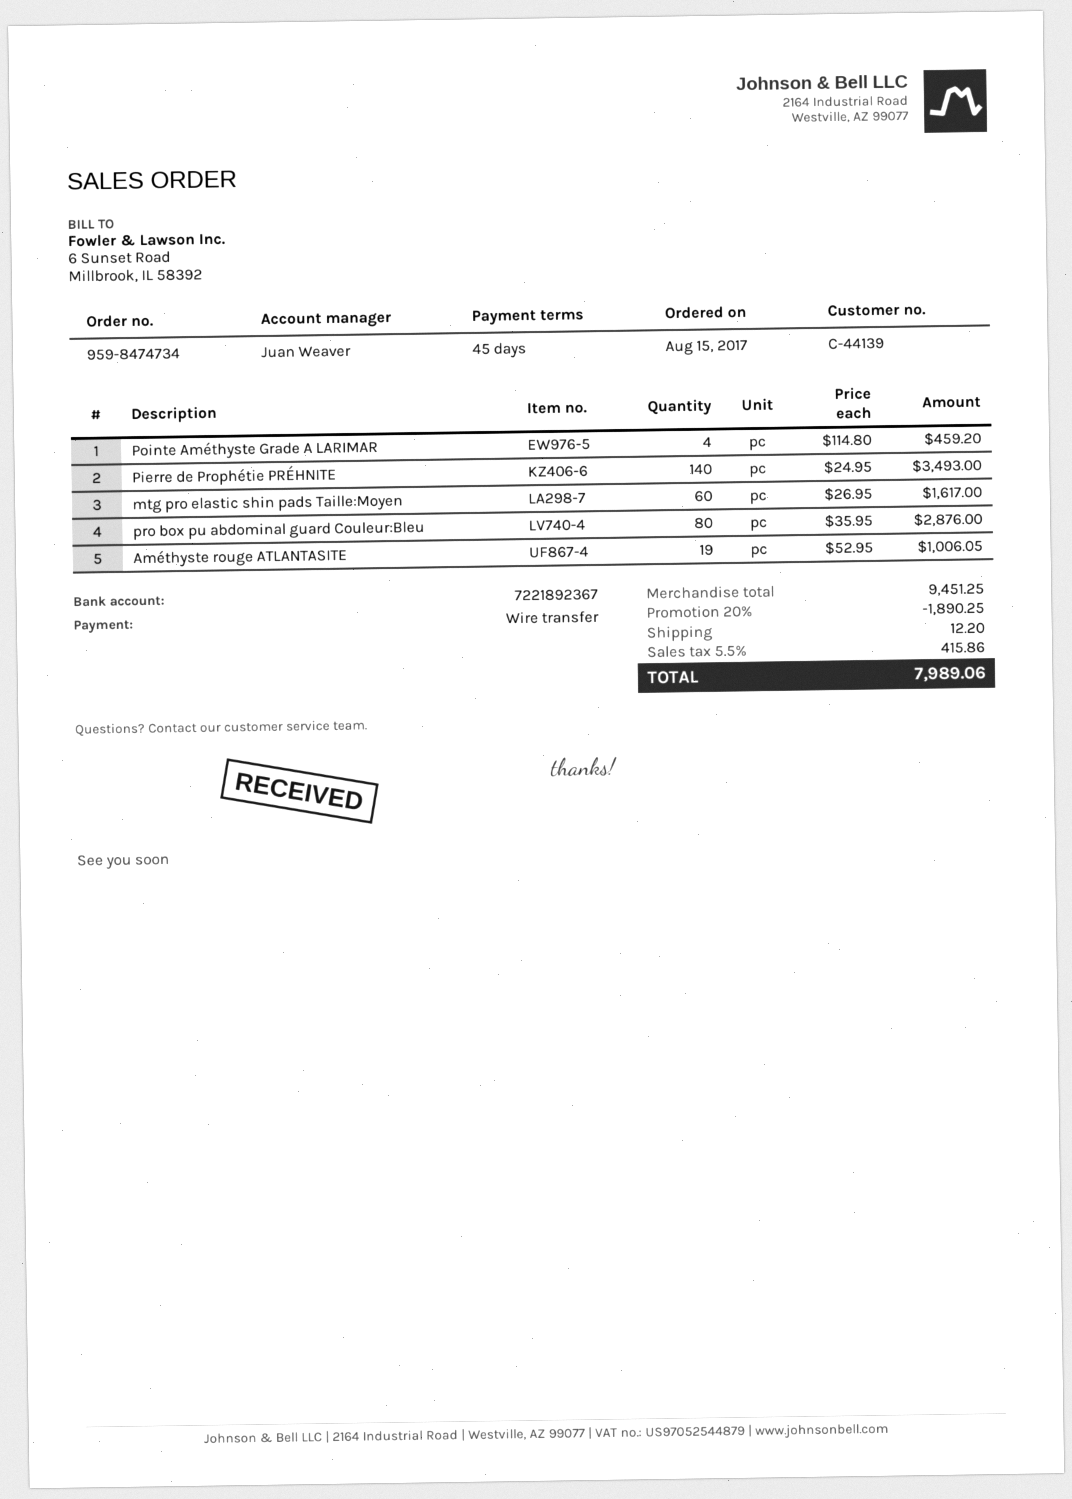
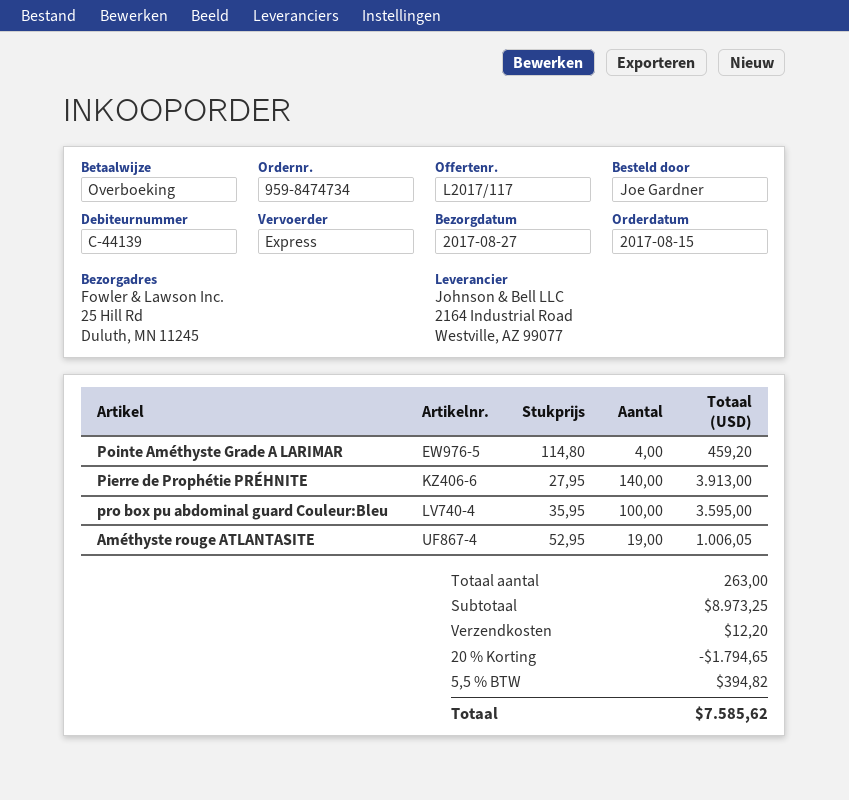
Pierre de Prophétie PRÉHNITE: 140 x 24.95 = 3493.00 -> 140 x 27.95 = 3913.00
mtg pro elastic shin pads Taille:Moyen: 60 x 26.95 = 1617.00 -> none
pro box pu abdominal guard Couleur:Bleu: 80 x 35.95 = 2876.00 -> 100 x 35.95 = 3595.00
subtotal: 9451.25 -> 8973.25
discount: 20% = 1890.25 -> 20% = 1794.65
tax: 5.5% = 415.86 -> 5.5% = 394.82
total: 7989.06 -> 7585.62

